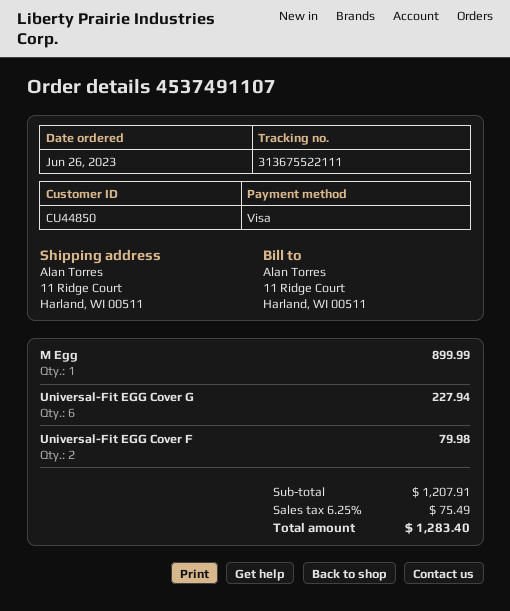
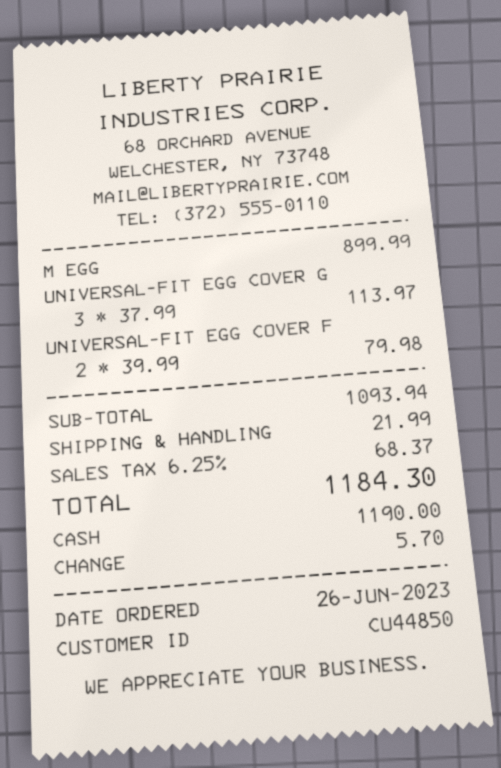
payment method: Visa -> cash
Universal-Fit EGG Cover G: 6 for 227.94 -> 3 for 113.97
subtotal: 1207.91 -> 1093.94
shipping: none -> 21.99
tax: 6.25% = 75.49 -> 6.25% = 68.37
total: 1283.40 -> 1184.30

